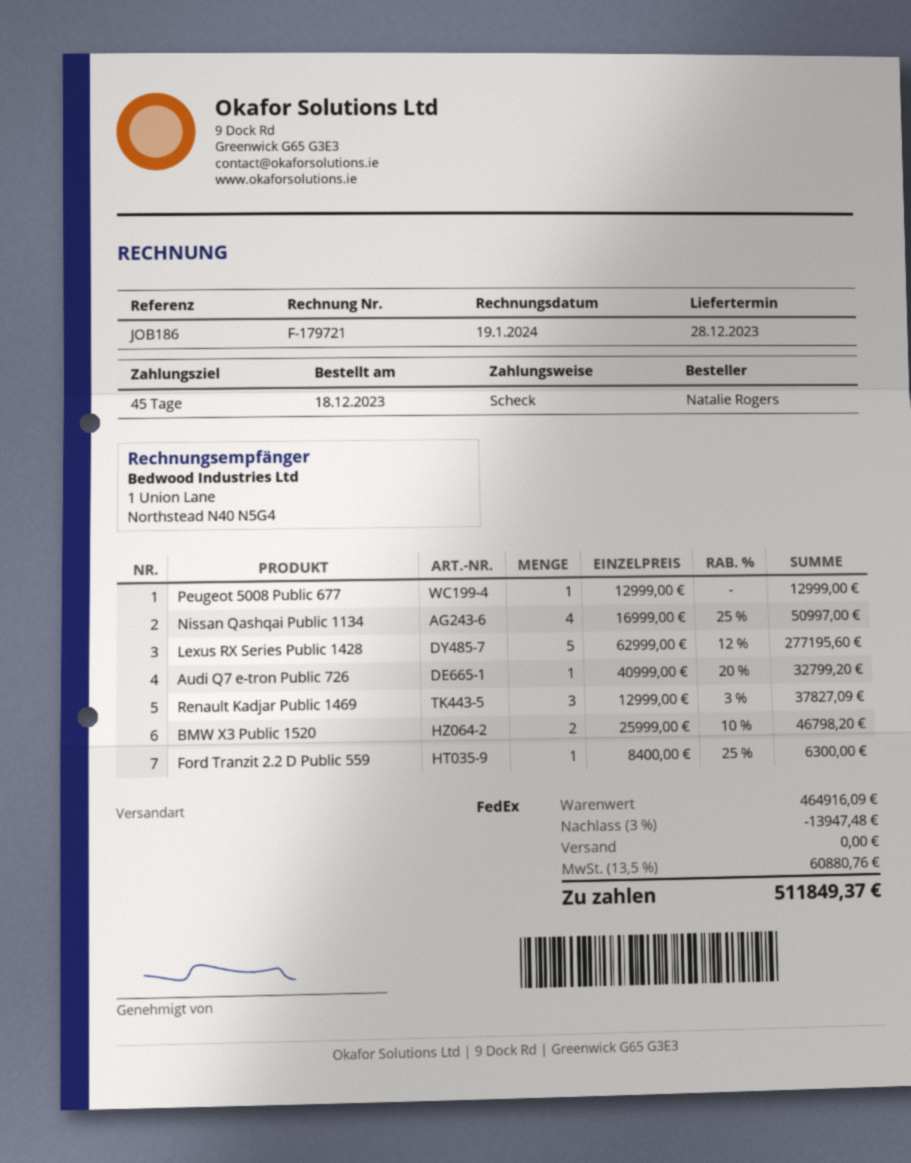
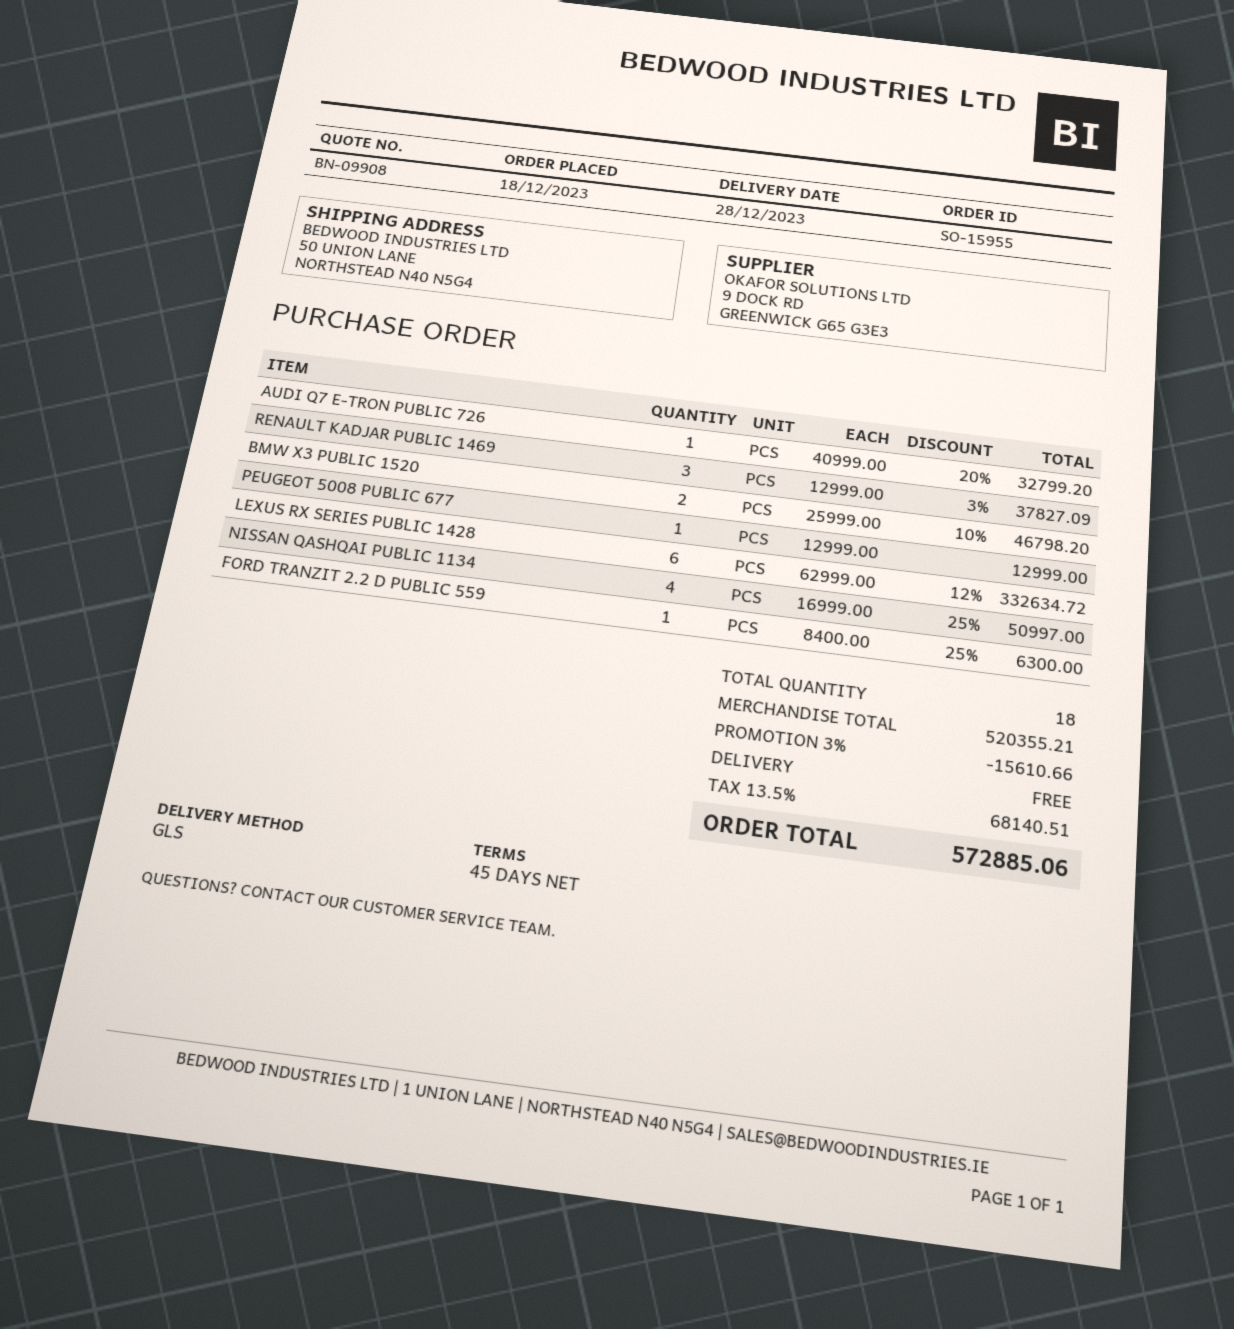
shipping method: FedEx -> GLS
Lexus RX Series Public 1428: 5 x 62999.00 - 12% = 277195.60 -> 6 x 62999.00 - 12% = 332634.72
subtotal: 464916.09 -> 520355.21
discount: 3% = 13947.48 -> 3% = 15610.66
tax: 13.5% = 60880.76 -> 13.5% = 68140.51
total: 511849.37 -> 572885.06

